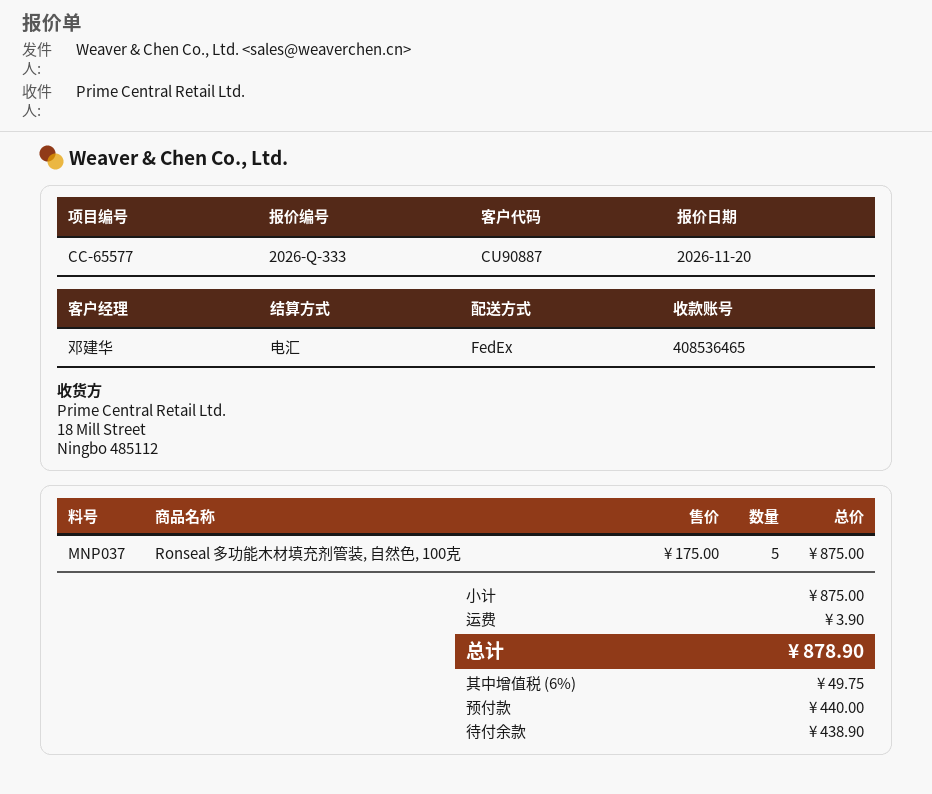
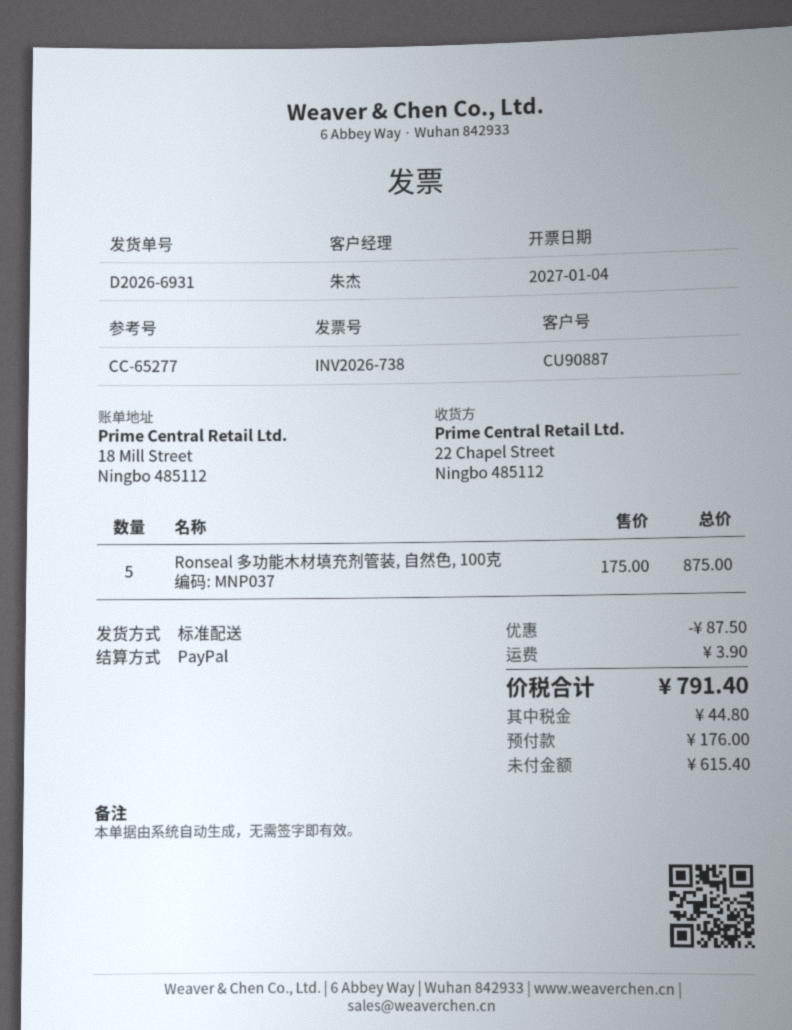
reference: CC-65577 -> CC-65277
sales rep: 邓建华 -> 朱杰
payment method: bank transfer -> PayPal
shipping method: FedEx -> standard
ship to: 18 Mill Street, Ningbo 485112 -> 22 Chapel Street, Ningbo 485112
discount: none -> 87.50
tax: 49.75 -> 44.80
total: 878.90 -> 791.40
deposit: 440.00 -> 176.00
balance: 438.90 -> 615.40

